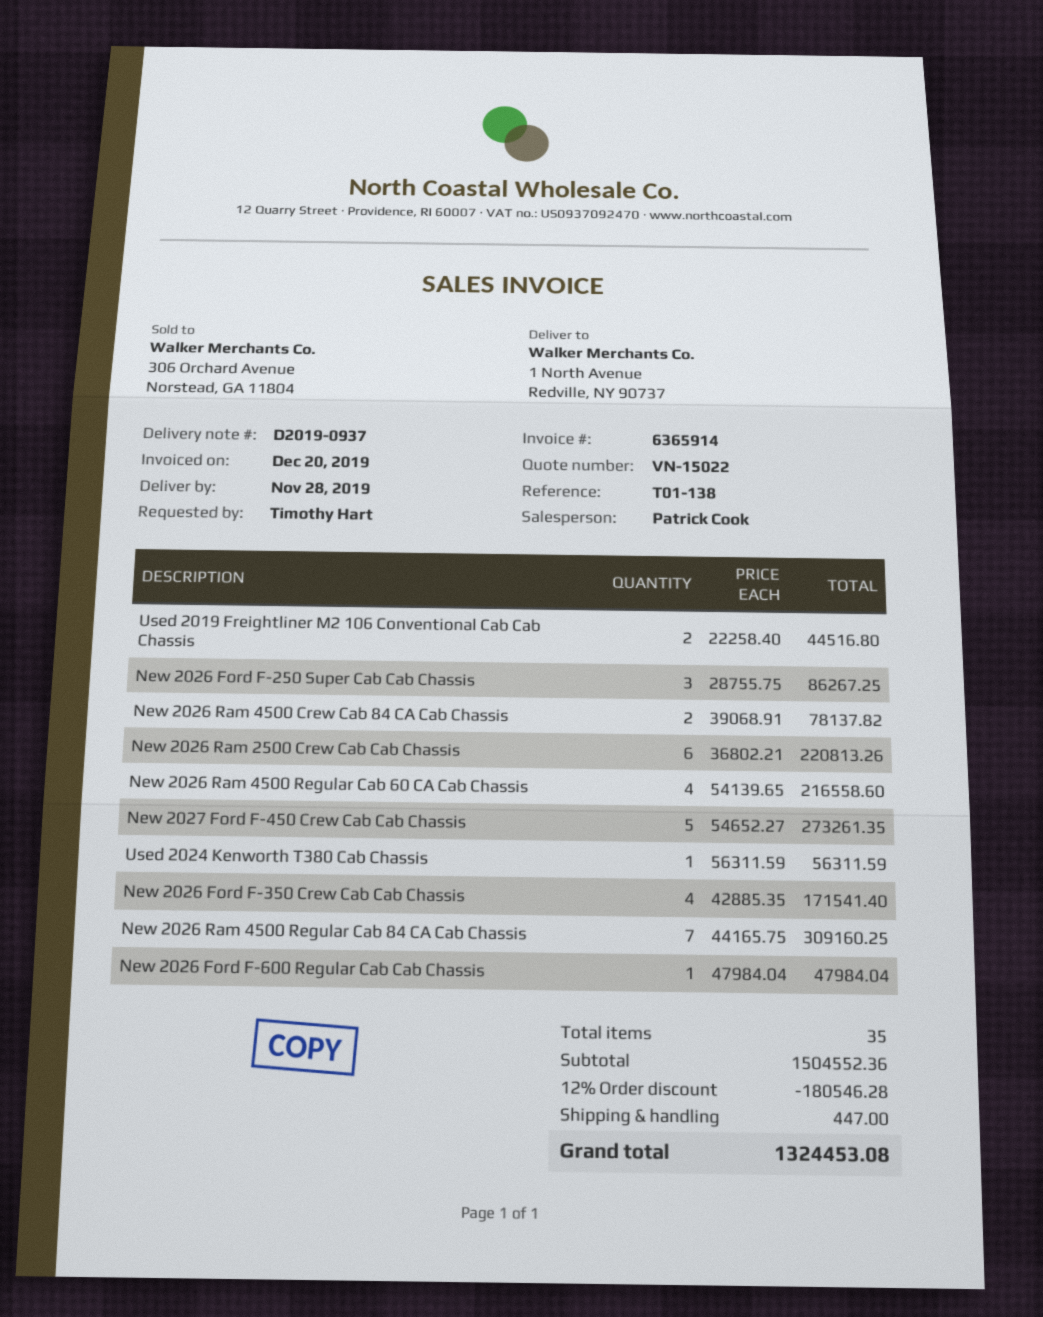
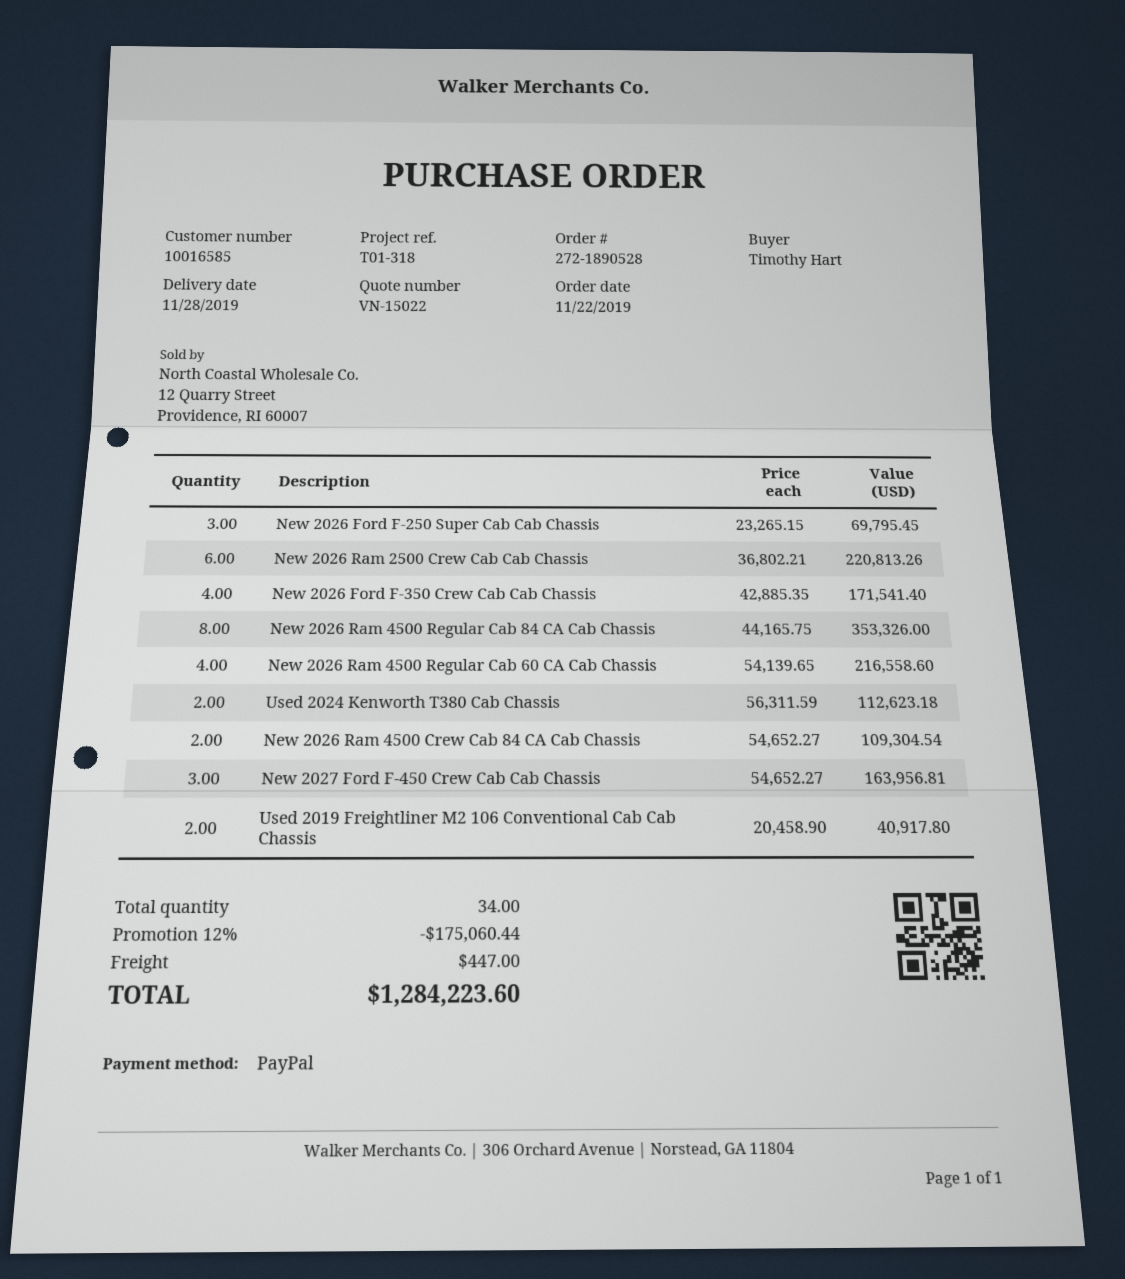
reference: T01-138 -> T01-318
Used 2019 Freightliner M2 106 Conventional Cab Cab Chassis: 2 x 22258.40 = 44516.80 -> 2 x 20458.90 = 40917.80
New 2026 Ford F-250 Super Cab Cab Chassis: 3 x 28755.75 = 86267.25 -> 3 x 23265.15 = 69795.45
New 2026 Ram 4500 Crew Cab 84 CA Cab Chassis: 2 x 39068.91 = 78137.82 -> 2 x 54652.27 = 109304.54
New 2027 Ford F-450 Crew Cab Cab Chassis: 5 x 54652.27 = 273261.35 -> 3 x 54652.27 = 163956.81
Used 2024 Kenworth T380 Cab Chassis: 1 x 56311.59 = 56311.59 -> 2 x 56311.59 = 112623.18
New 2026 Ram 4500 Regular Cab 84 CA Cab Chassis: 7 x 44165.75 = 309160.25 -> 8 x 44165.75 = 353326.00
New 2026 Ford F-600 Regular Cab Cab Chassis: 1 x 47984.04 = 47984.04 -> none
total quantity: 35 -> 34
discount: 12% = 180546.28 -> 12% = 175060.44
total: 1324453.08 -> 1284223.60

